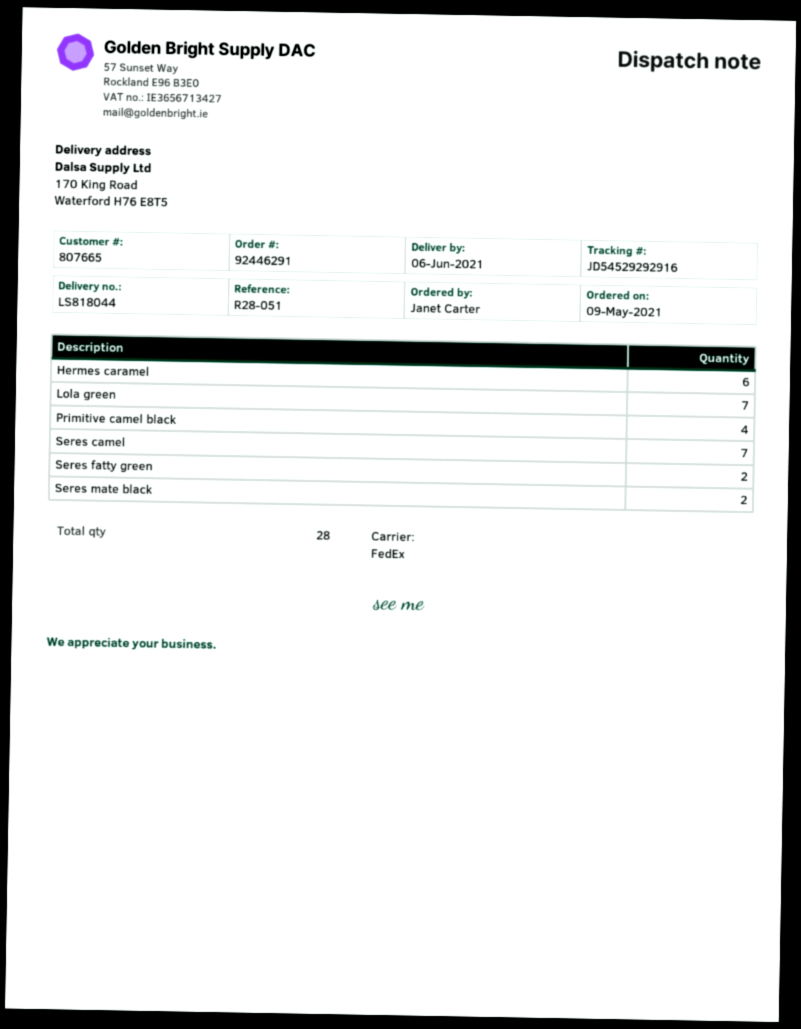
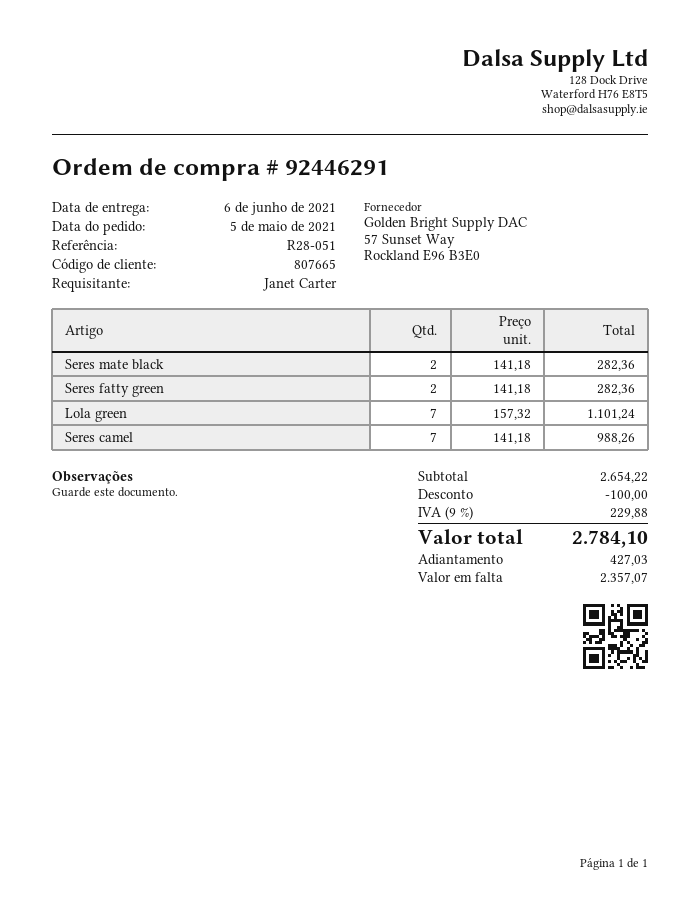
order date: 2021-05-09 -> 2021-05-05
Hermes caramel: 6 -> none
Primitive camel black: 4 -> none

